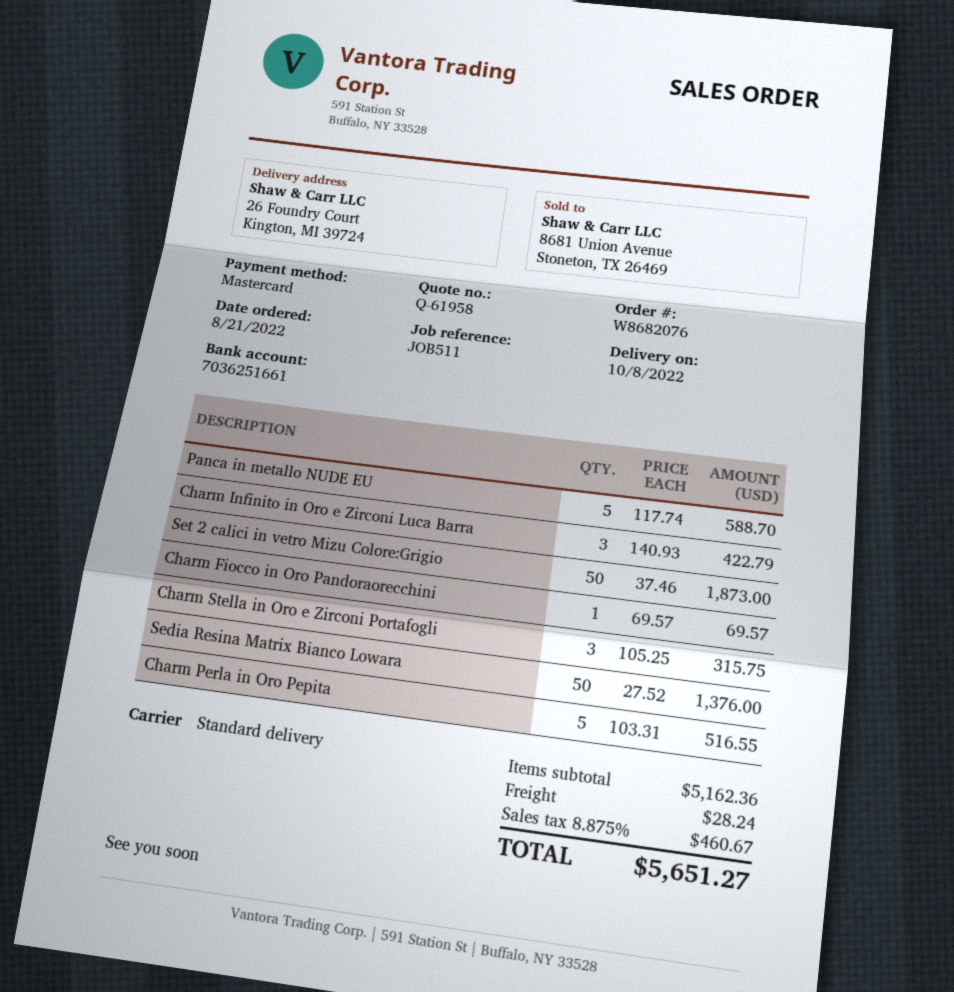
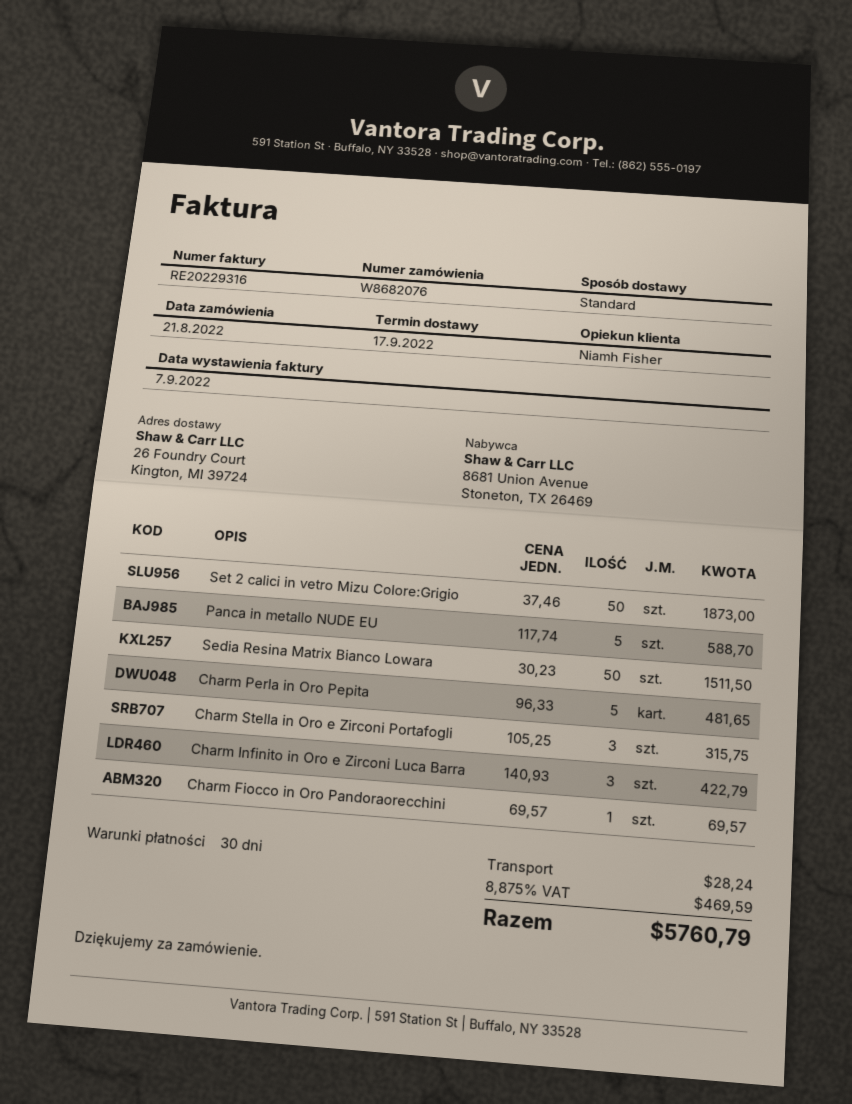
delivery date: 2022-10-08 -> 2022-09-17
Sedia Resina Matrix Bianco Lowara: 50 x 27.52 = 1376.00 -> 50 x 30.23 = 1511.50
Charm Perla in Oro Pepita: 5 x 103.31 = 516.55 -> 5 x 96.33 = 481.65
tax: 8.875% = 460.67 -> 8.875% = 469.59
total: 5651.27 -> 5760.79

